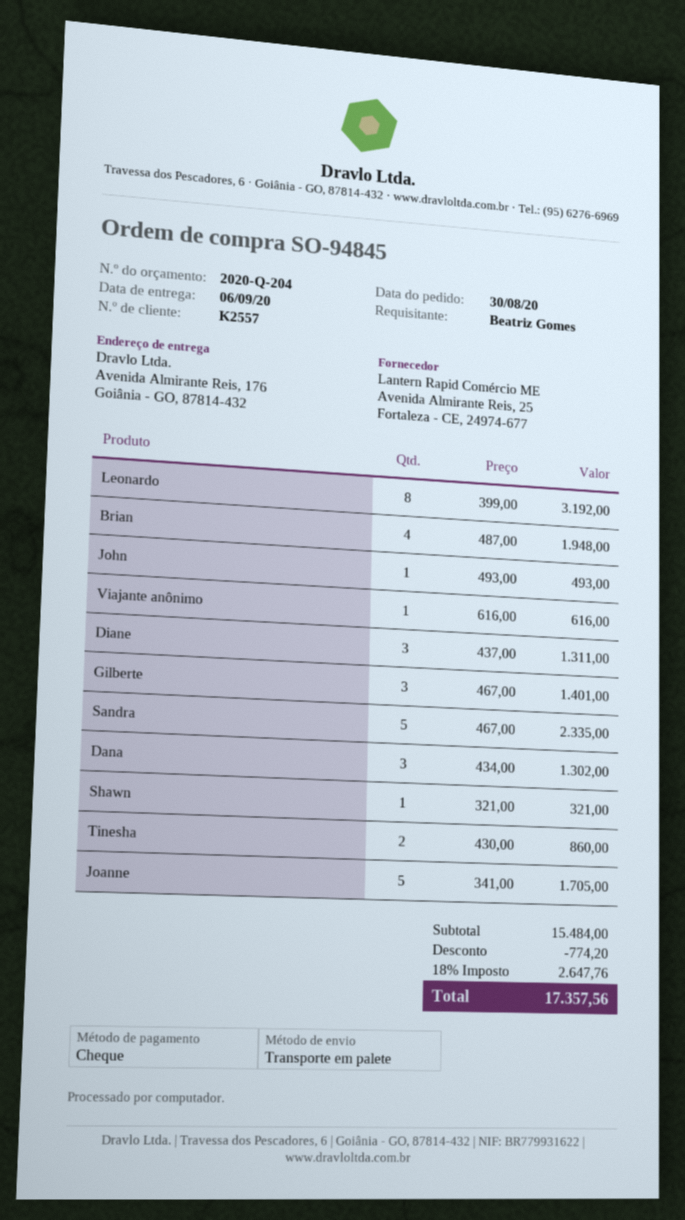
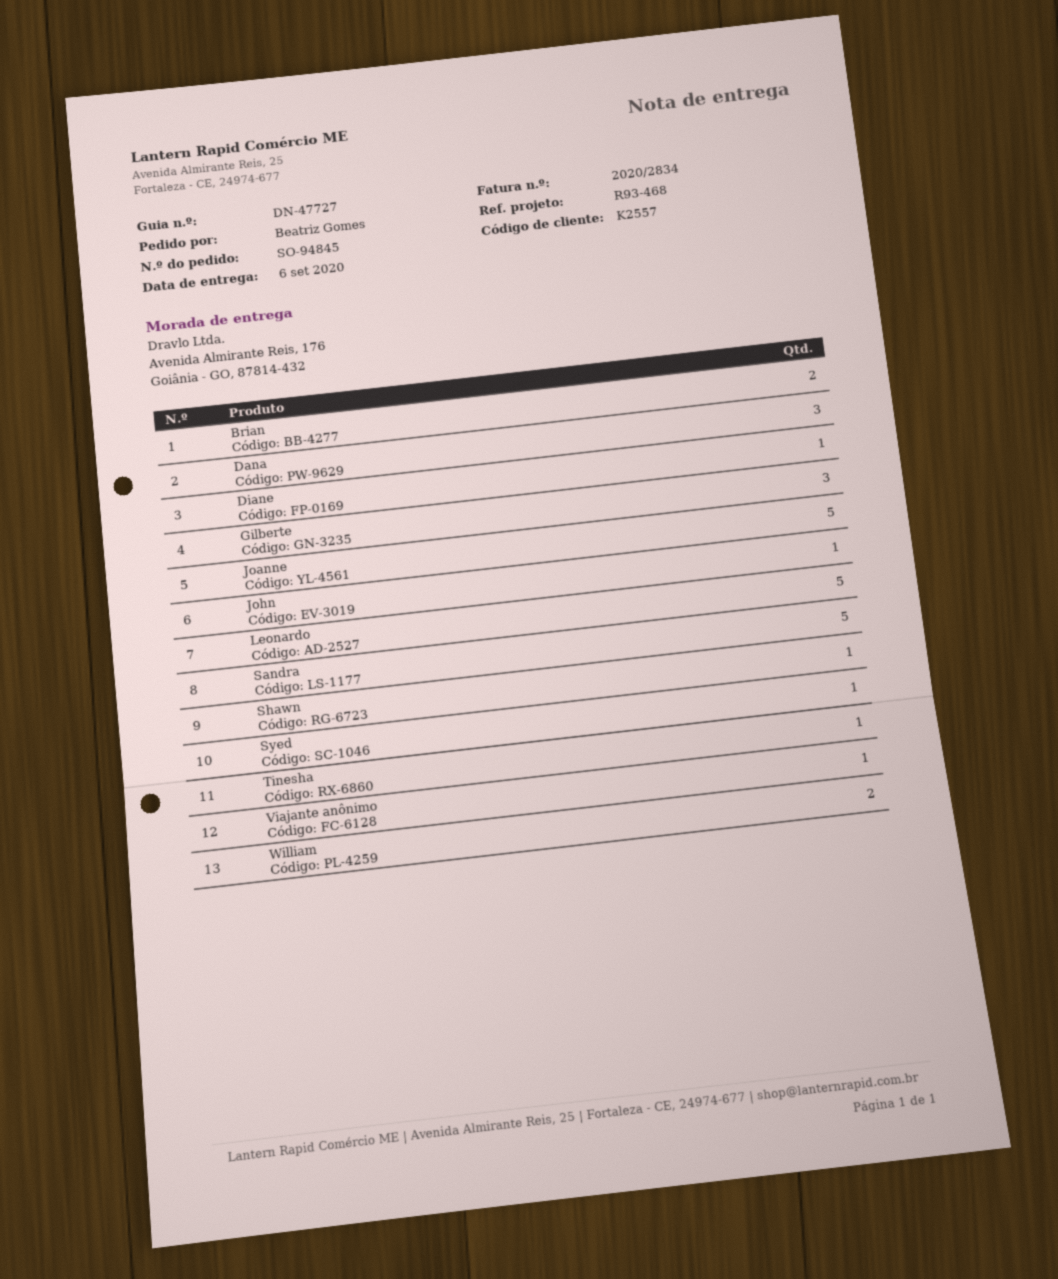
Leonardo: 8 -> 5
Brian: 4 -> 2
Diane: 3 -> 1
Tinesha: 2 -> 1
Syed: none -> 1
William: none -> 2

